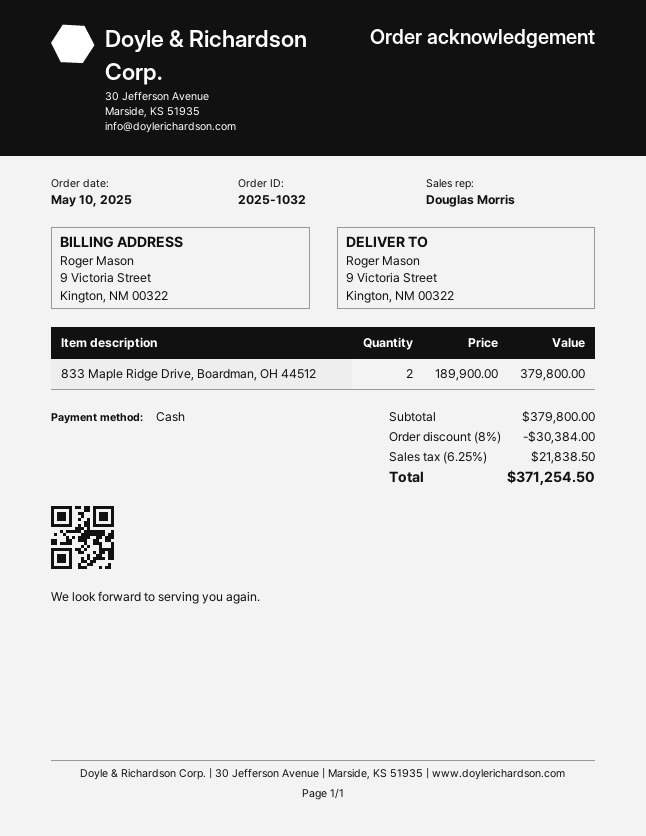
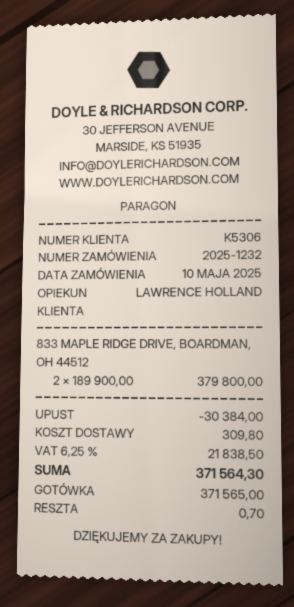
order number: 2025-1032 -> 2025-1232
sales rep: Douglas Morris -> LAWRENCE HOLLAND
shipping: none -> 309.80
total: 371254.50 -> 371564.30

